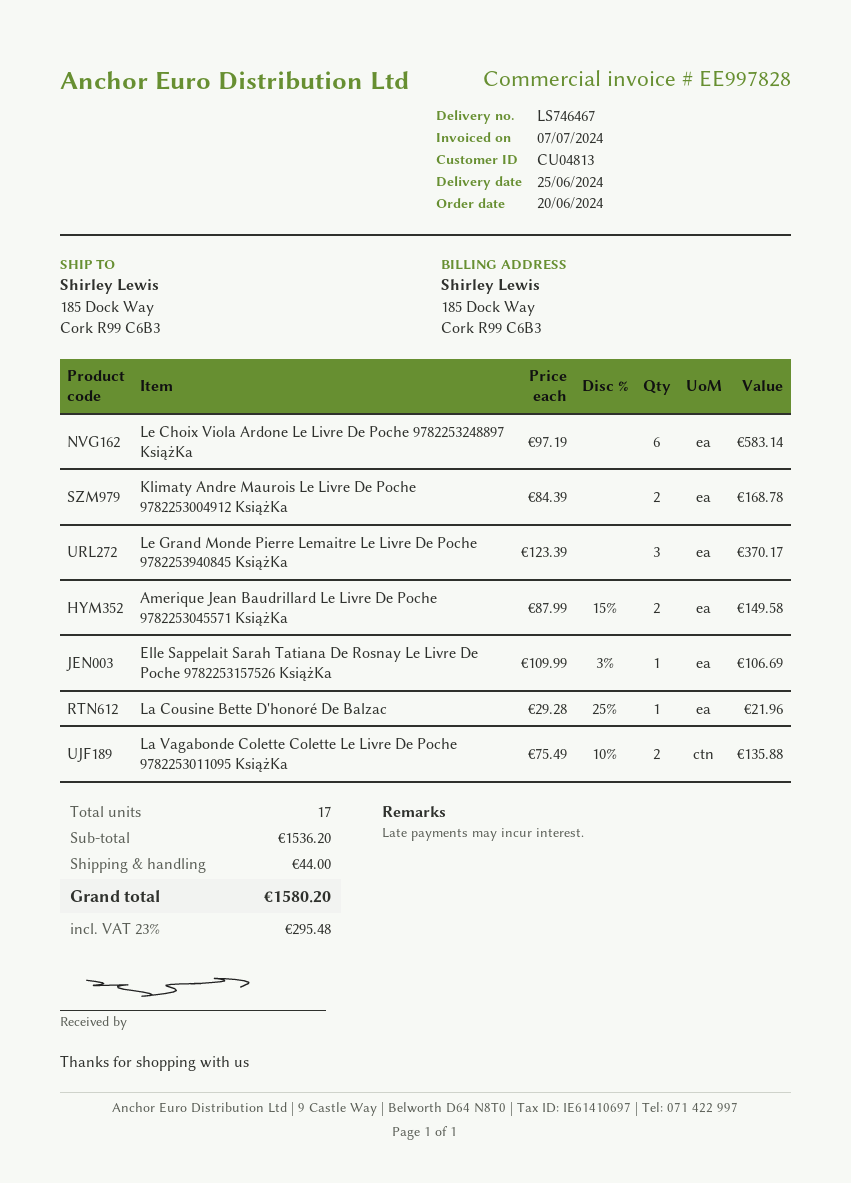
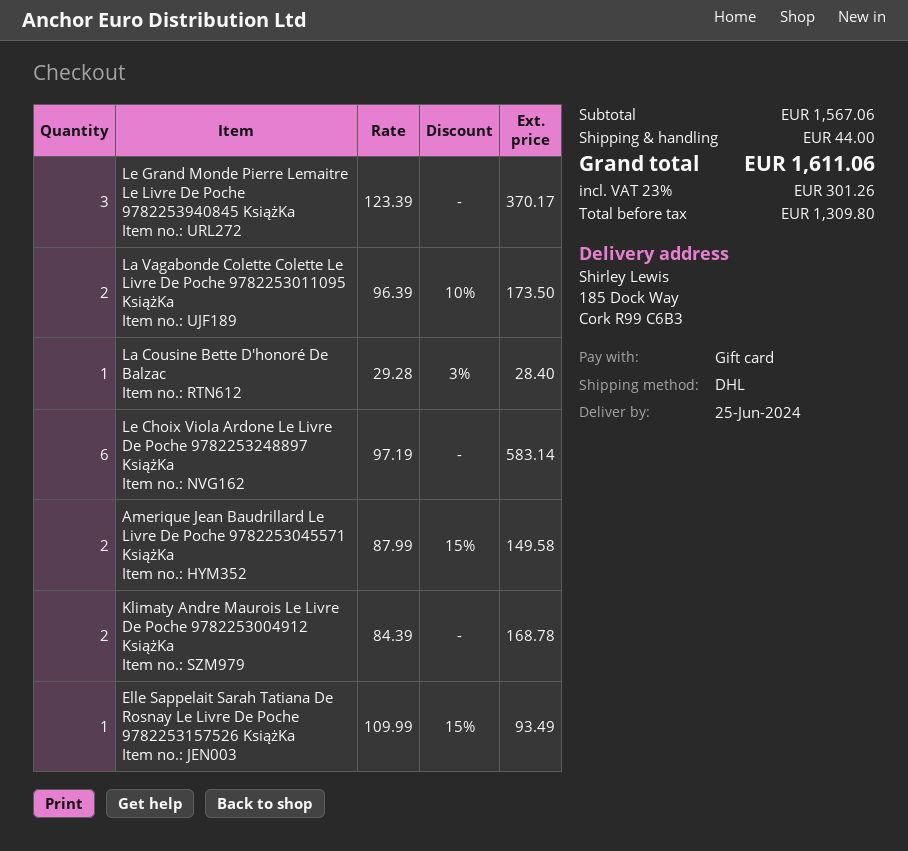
Elle Sappelait Sarah Tatiana De Rosnay Le Livre De Poche 9782253157526 KsiążKa: 1 x 109.99 - 3% = 106.69 -> 1 x 109.99 - 15% = 93.49
La Cousine Bette D'honoré De Balzac: 1 x 29.28 - 25% = 21.96 -> 1 x 29.28 - 3% = 28.40
La Vagabonde Colette Colette Le Livre De Poche 9782253011095 KsiążKa: 2 x 75.49 - 10% = 135.88 -> 2 x 96.39 - 10% = 173.50
subtotal: 1536.20 -> 1567.06
tax: 23% = 295.48 -> 23% = 301.26
total: 1580.20 -> 1611.06

